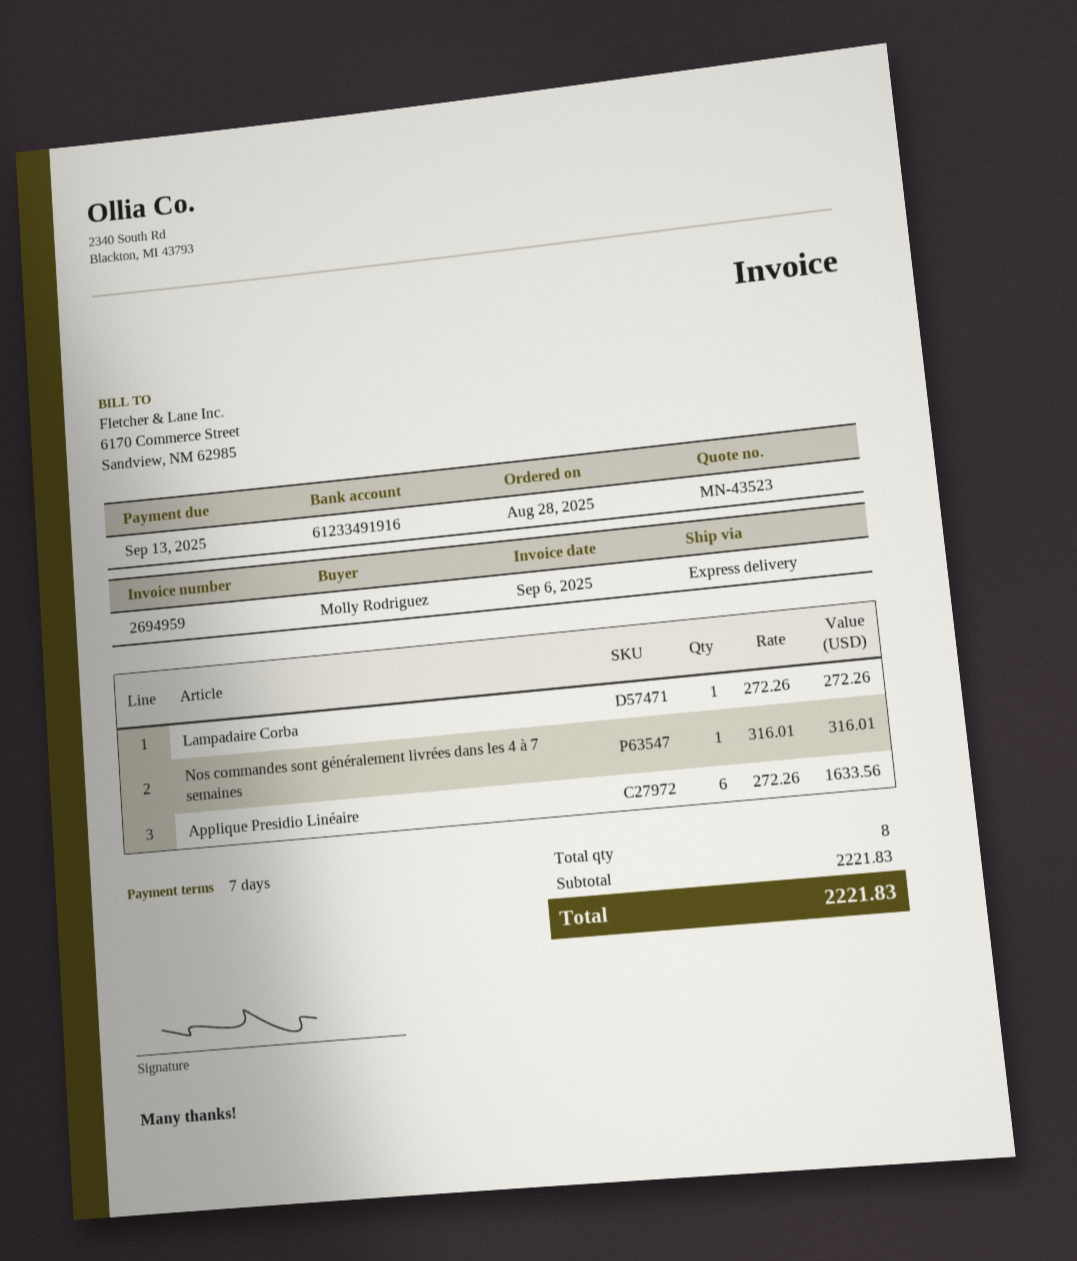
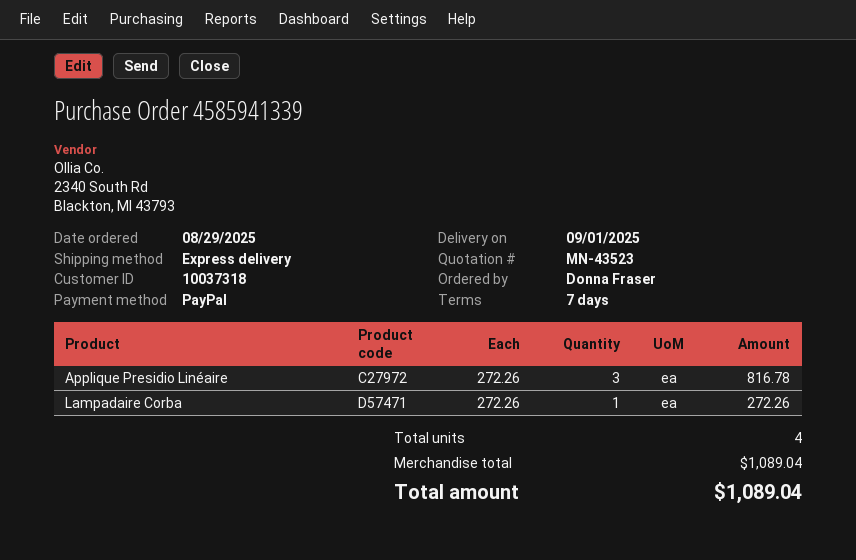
order date: 2025-08-28 -> 2025-08-29
ordered by: Molly Rodriguez -> Donna Fraser
Nos commandes sont généralement livrées dans les 4 à 7 semaines: 1 x 316.01 = 316.01 -> none
Applique Presidio Linéaire: 6 x 272.26 = 1633.56 -> 3 x 272.26 = 816.78
total quantity: 8 -> 4
subtotal: 2221.83 -> 1089.04
total: 2221.83 -> 1089.04

